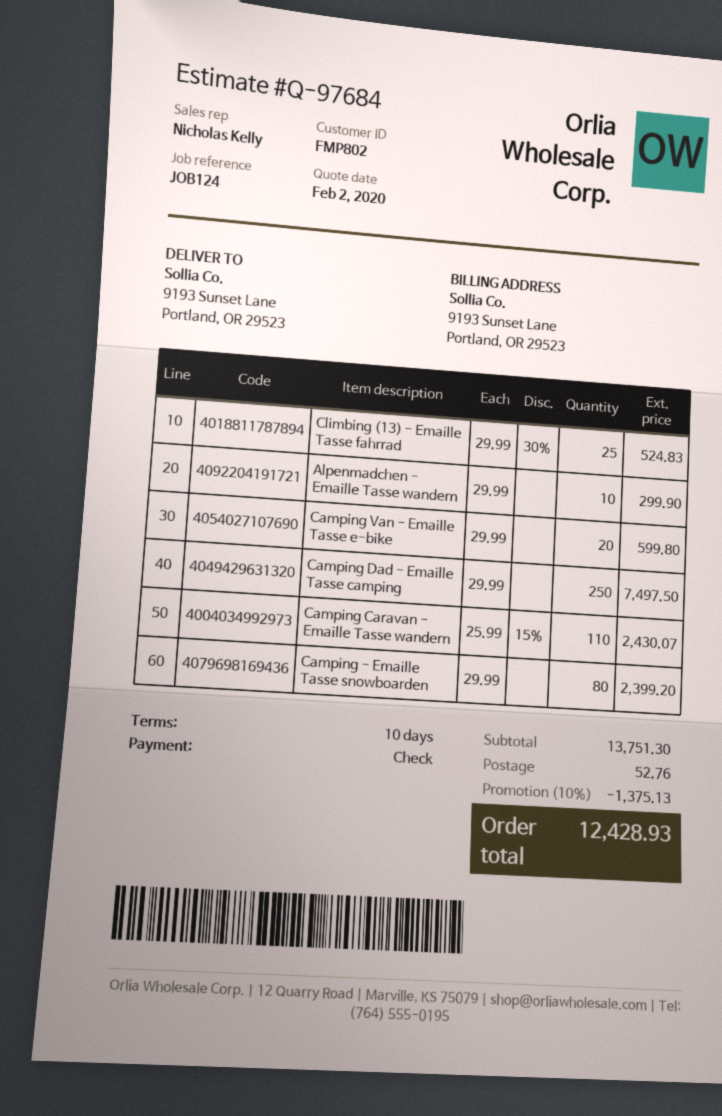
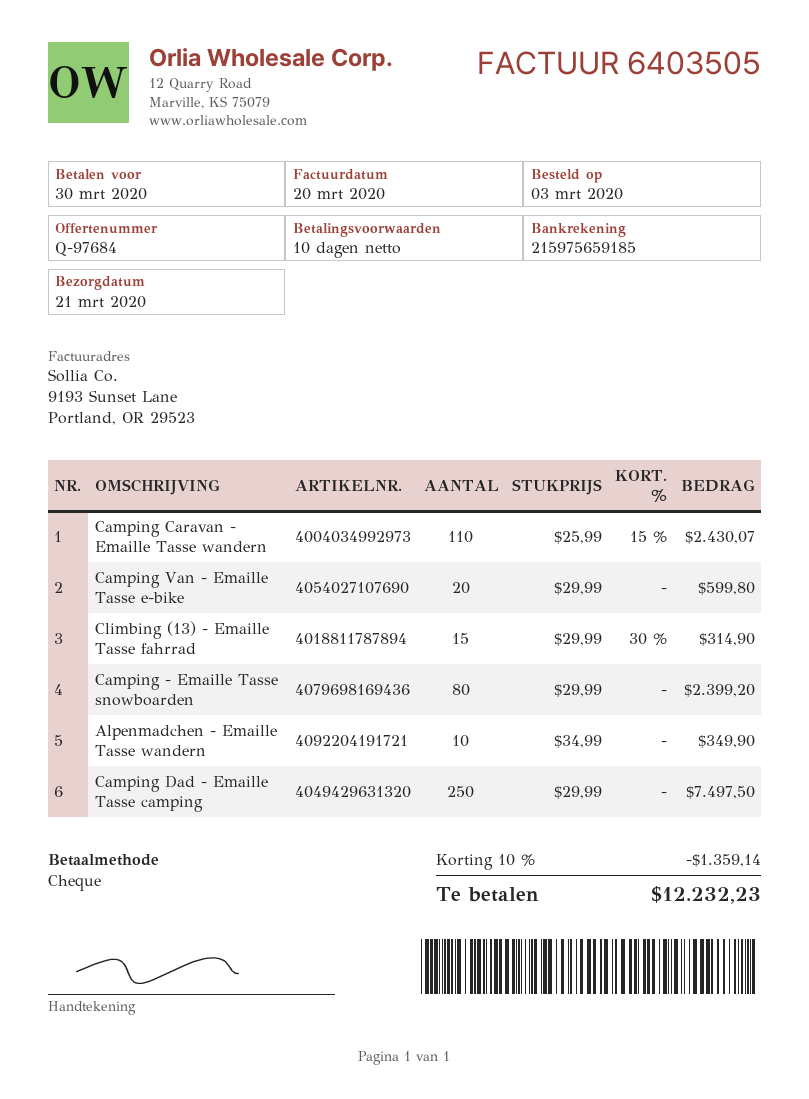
Climbing (13) - Emaille Tasse fahrrad: 25 x 29.99 - 30% = 524.83 -> 15 x 29.99 - 30% = 314.90
Alpenmadchen - Emaille Tasse wandern: 10 x 29.99 = 299.90 -> 10 x 34.99 = 349.90
discount: 10% = 1375.13 -> 10% = 1359.14
shipping: 52.76 -> none
total: 12428.93 -> 12232.23

